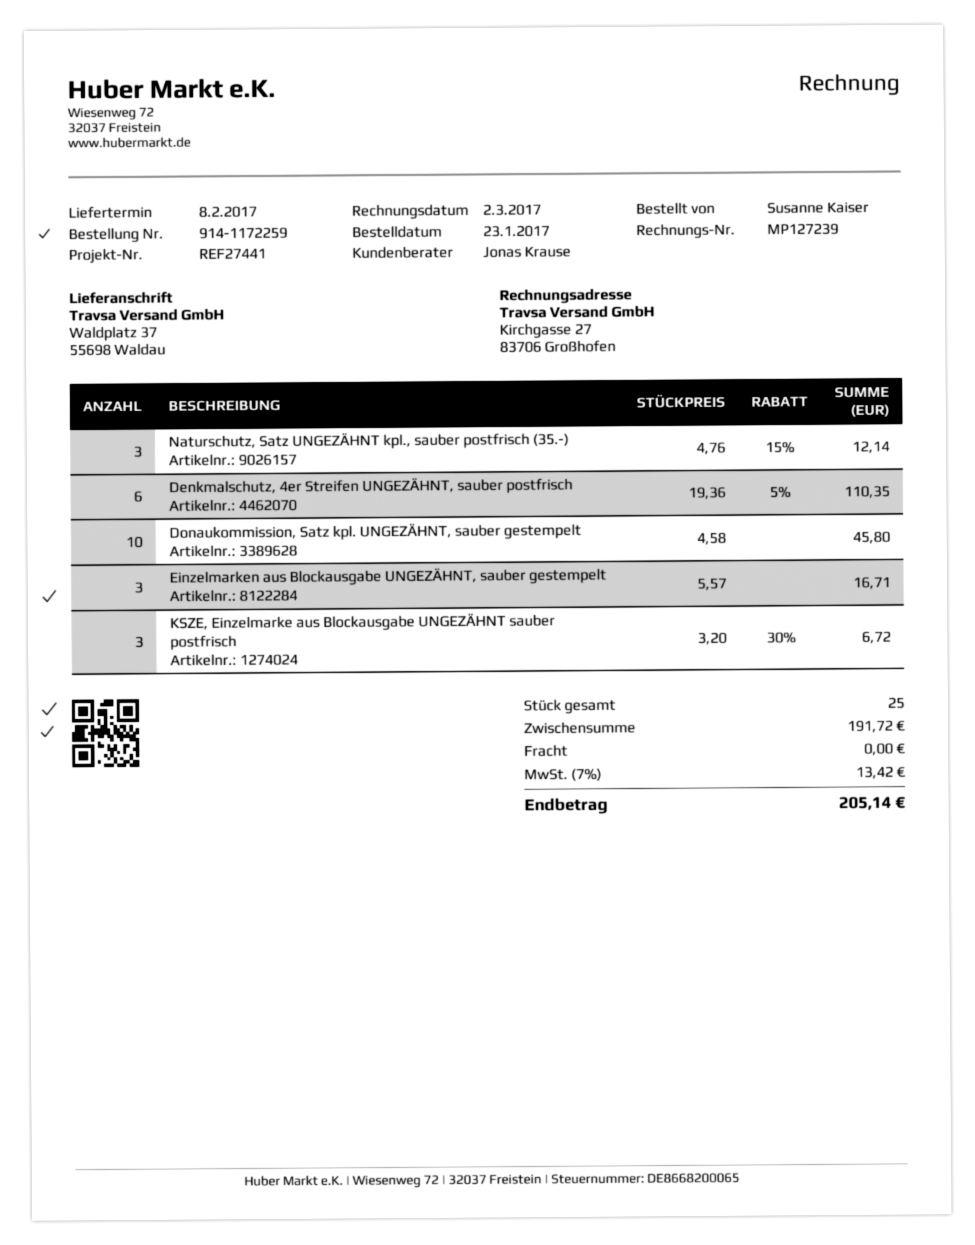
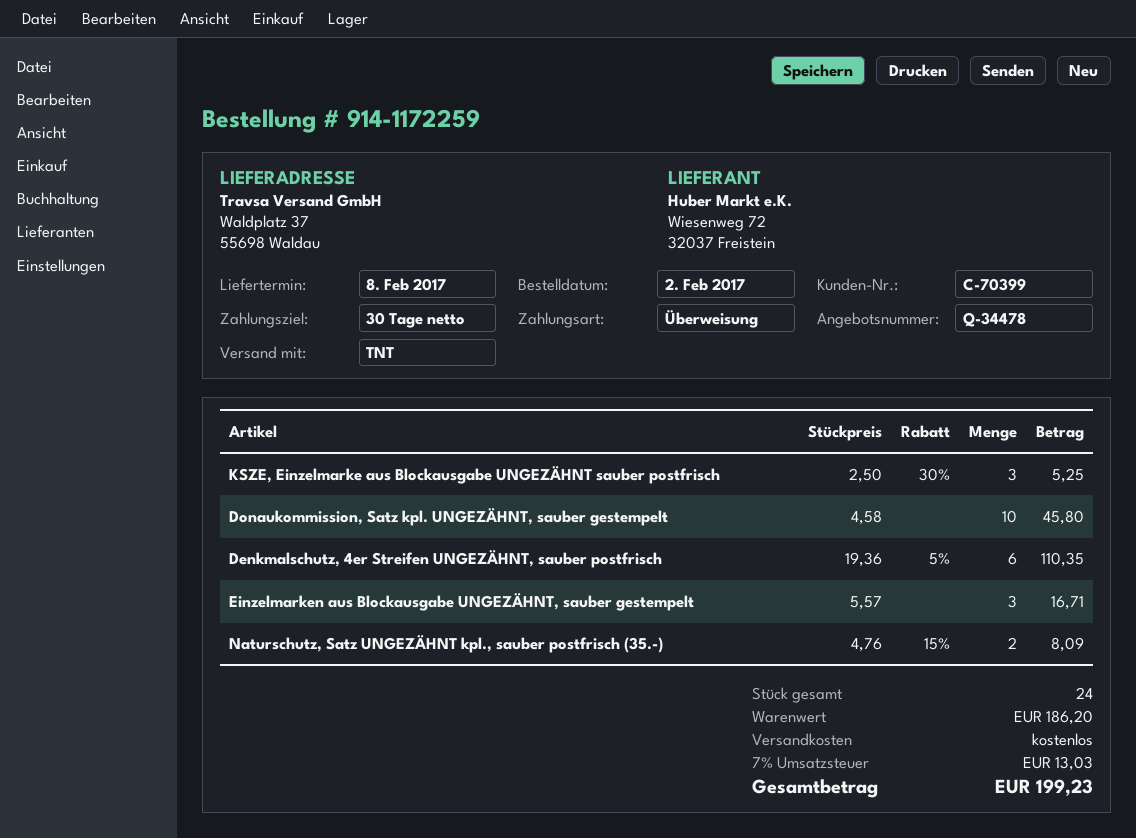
order date: 2017-01-23 -> 2017-02-02
Naturschutz, Satz UNGEZÄHNT kpl., sauber postfrisch (35.-): 3 x 4.76 - 15% = 12.14 -> 2 x 4.76 - 15% = 8.09
KSZE, Einzelmarke aus Blockausgabe UNGEZÄHNT sauber postfrisch: 3 x 3.20 - 30% = 6.72 -> 3 x 2.50 - 30% = 5.25
total quantity: 25 -> 24
subtotal: 191.72 -> 186.20
tax: 7% = 13.42 -> 7% = 13.03
total: 205.14 -> 199.23

